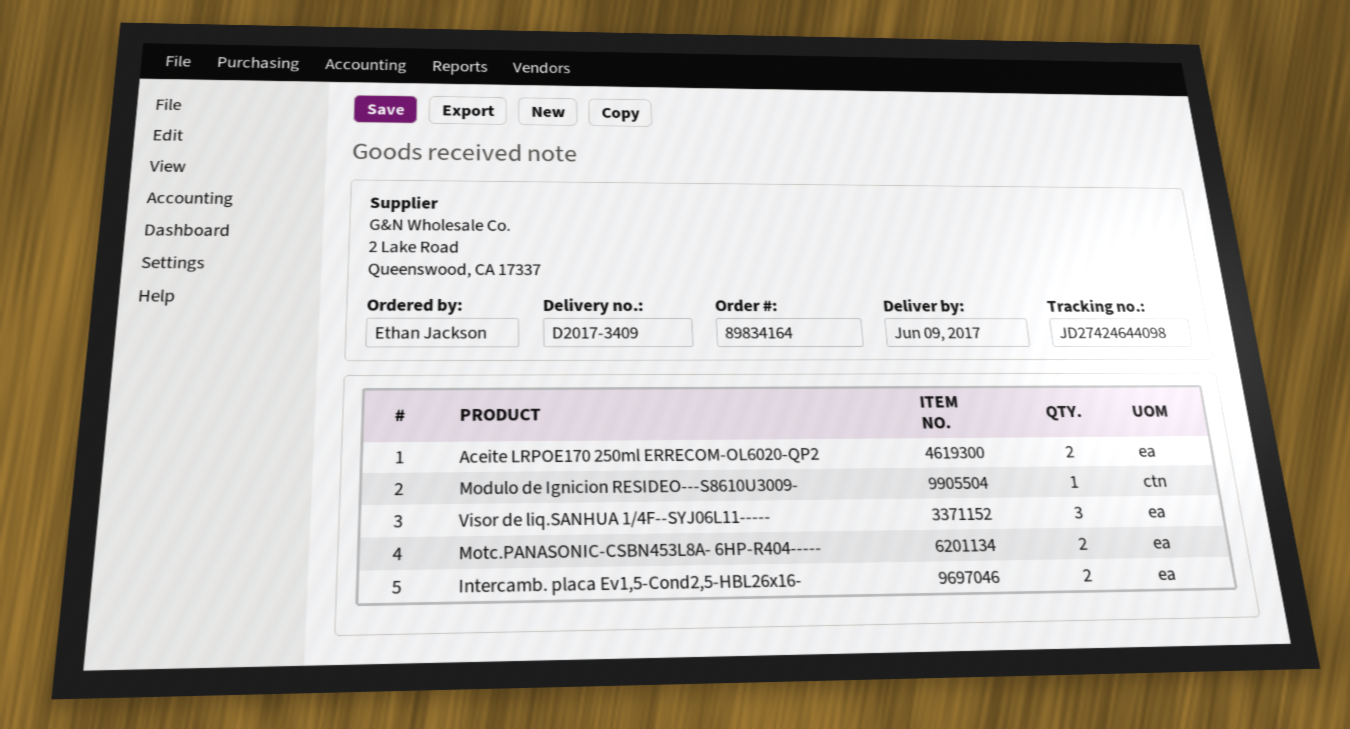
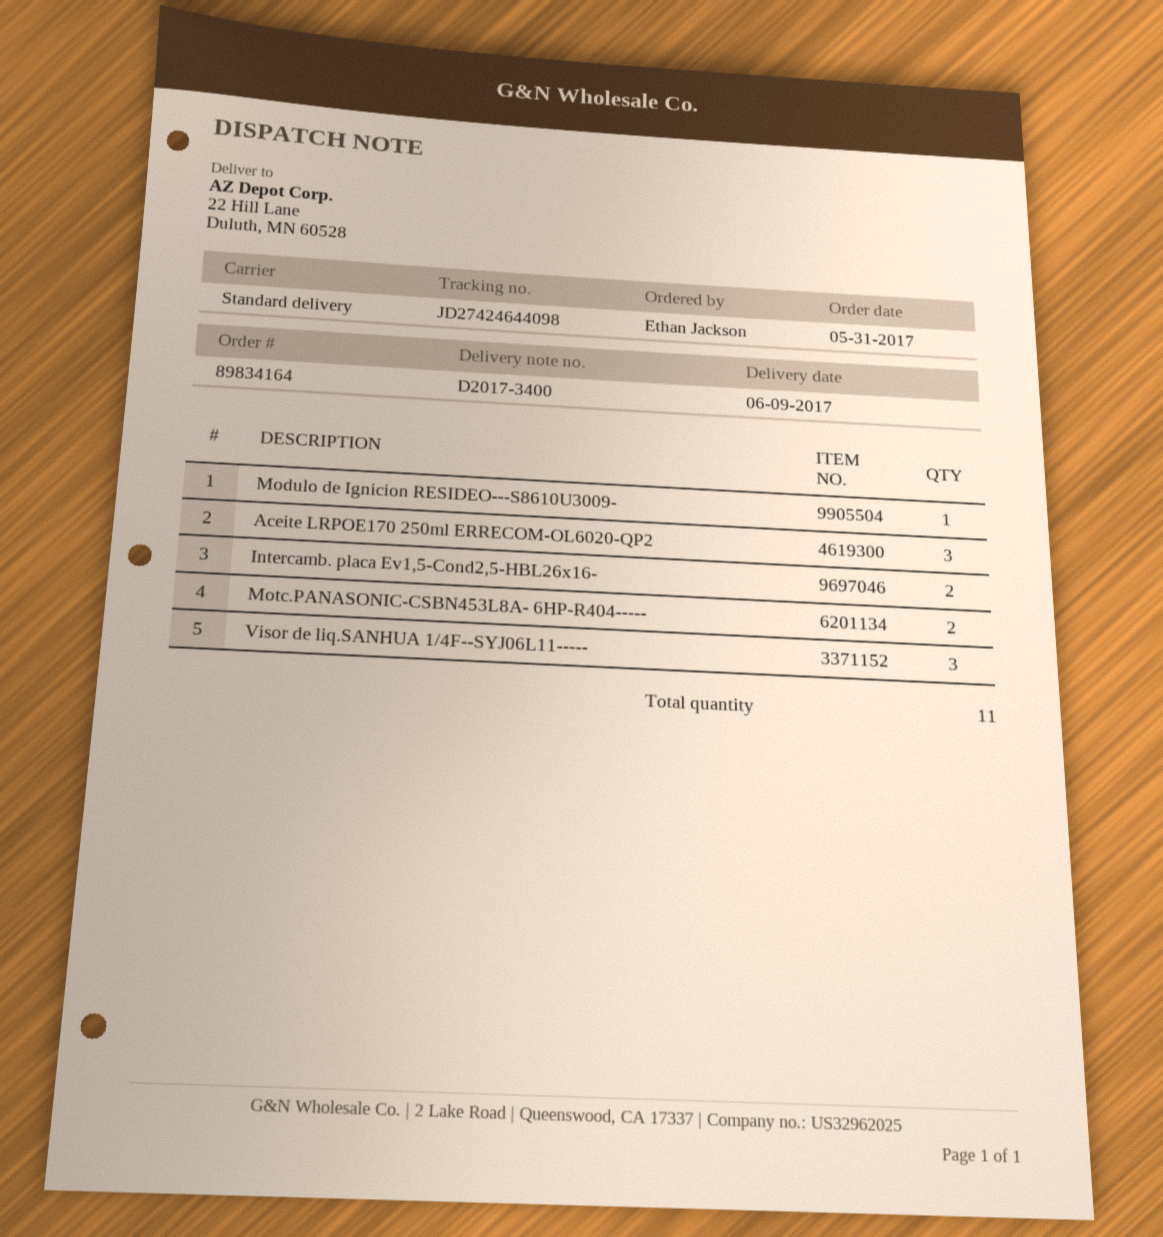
delivery note number: D2017-3409 -> D2017-3400
Aceite LRPOE170 250ml ERRECOM-OL6020-QP2: 2 -> 3

